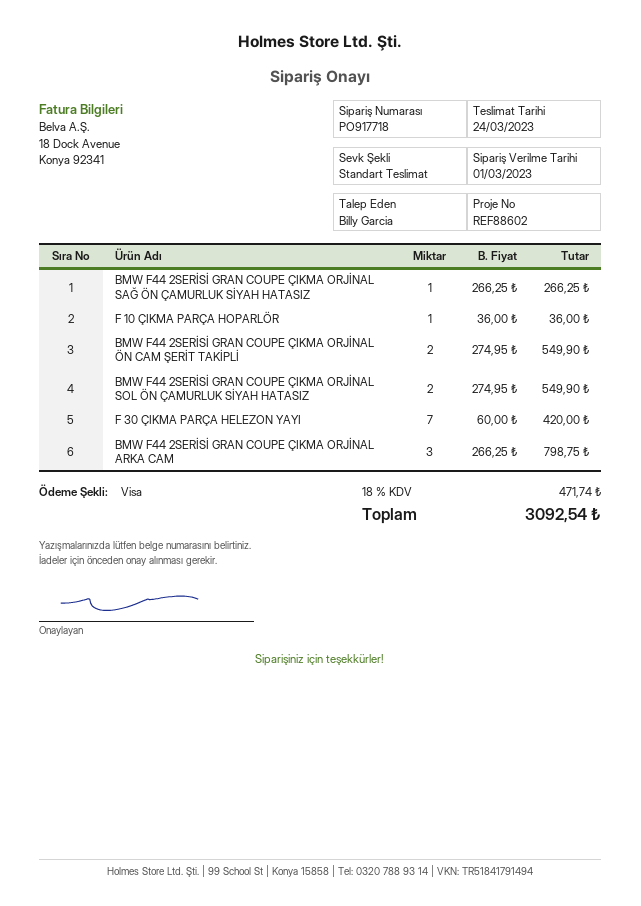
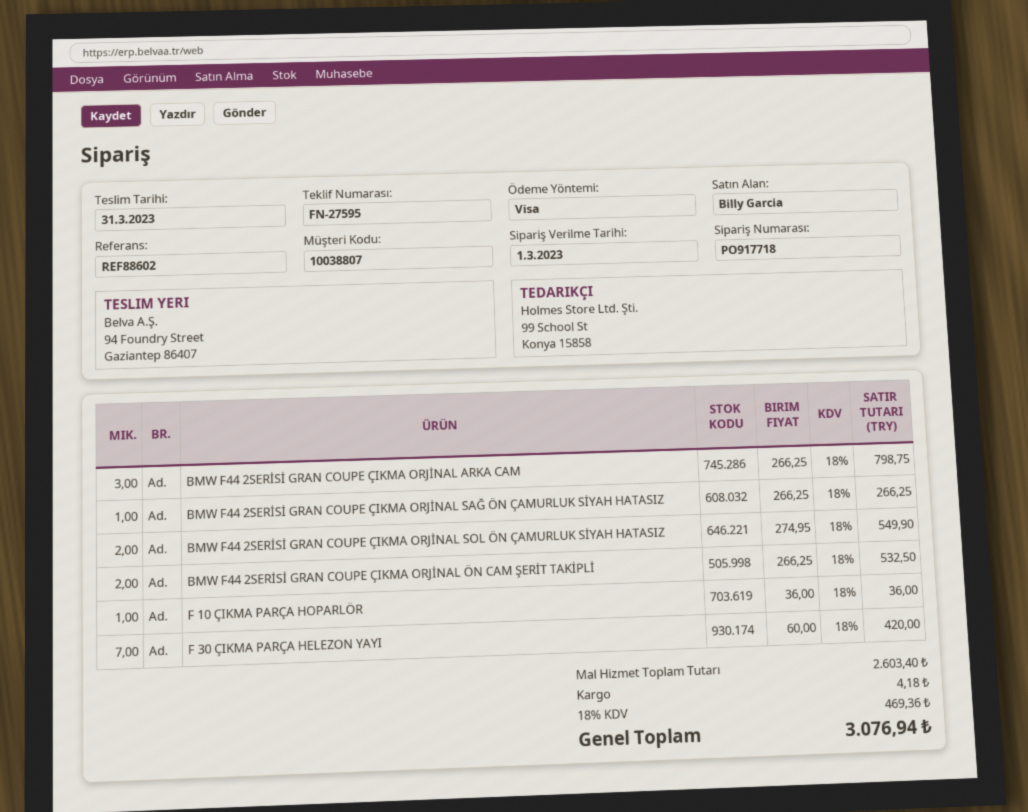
delivery date: 2023-03-24 -> 2023-03-31
BMW F44 2SERİSİ GRAN COUPE ÇIKMA ORJİNAL ÖN CAM ŞERİT TAKİPLİ: 2 x 274.95 = 549.90 -> 2 x 266.25 = 532.50
shipping: none -> 4.18
tax: 18% = 471.74 -> 18% = 469.36
total: 3092.54 -> 3076.94

